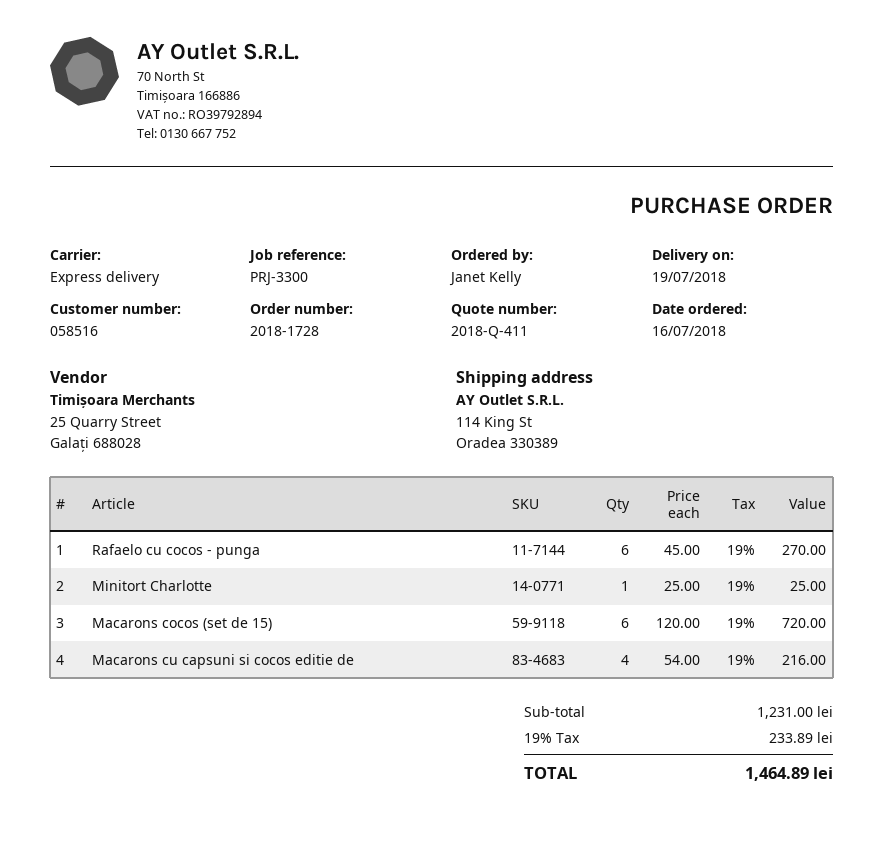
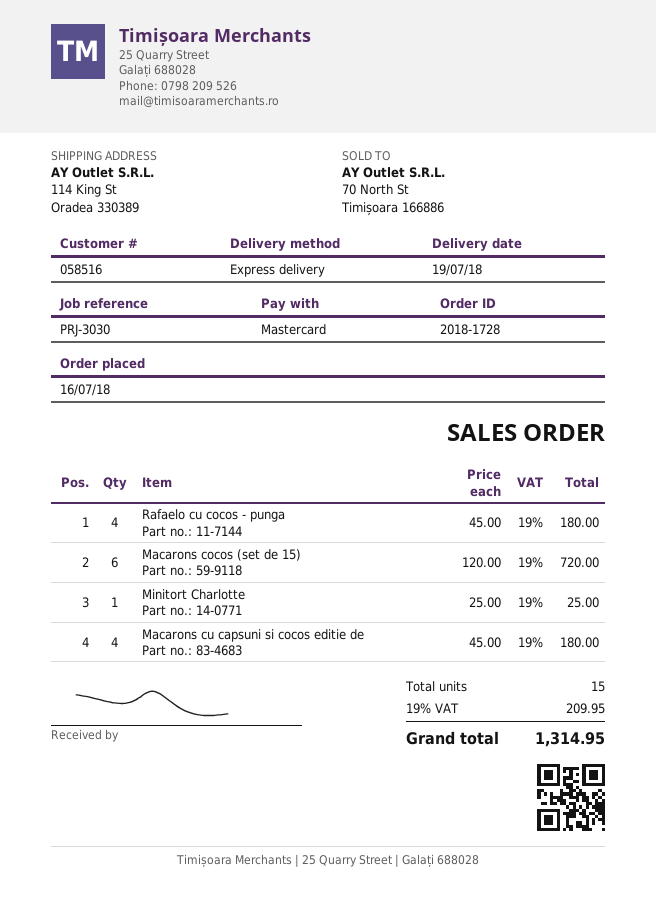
reference: PRJ-3300 -> PRJ-3030
Rafaelo cu cocos - punga: 6 x 45.00 = 270.00 -> 4 x 45.00 = 180.00
Macarons cu capsuni si cocos editie de: 4 x 54.00 = 216.00 -> 4 x 45.00 = 180.00
tax: 19% = 233.89 -> 19% = 209.95
total: 1464.89 -> 1314.95

